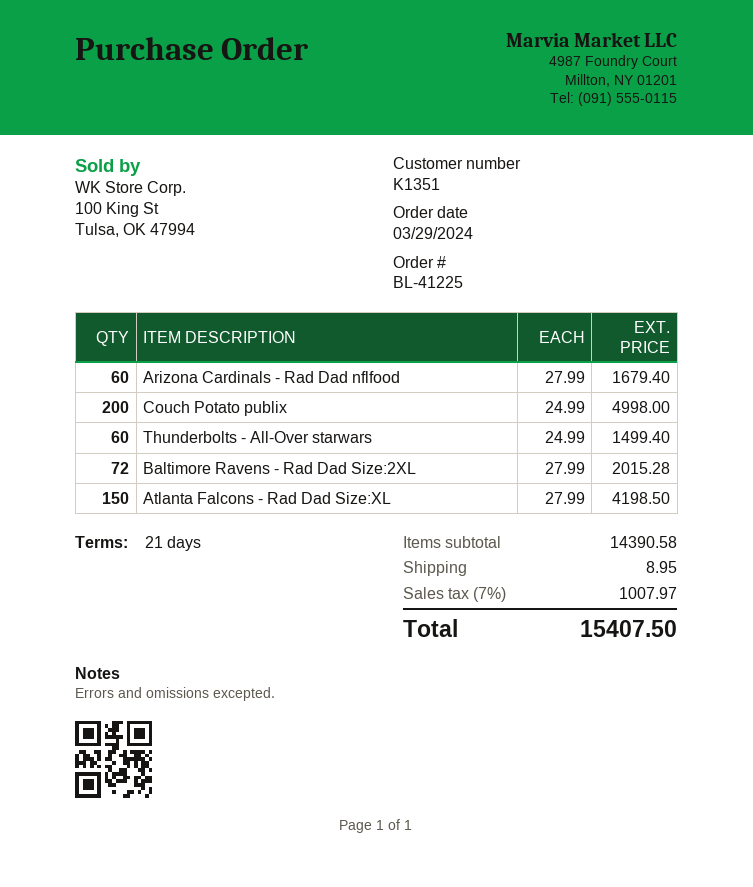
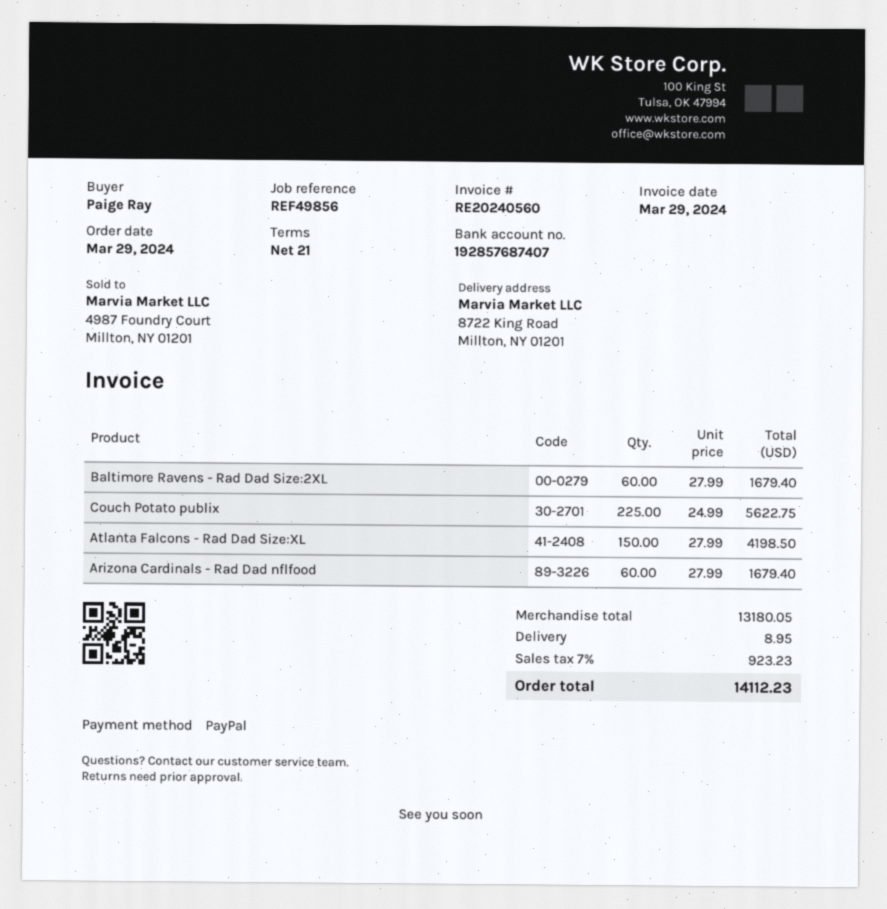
Couch Potato publix: 200 x 24.99 = 4998.00 -> 225 x 24.99 = 5622.75
Thunderbolts - All-Over starwars: 60 x 24.99 = 1499.40 -> none
Baltimore Ravens - Rad Dad Size:2XL: 72 x 27.99 = 2015.28 -> 60 x 27.99 = 1679.40
subtotal: 14390.58 -> 13180.05
tax: 7% = 1007.97 -> 7% = 923.23
total: 15407.50 -> 14112.23

